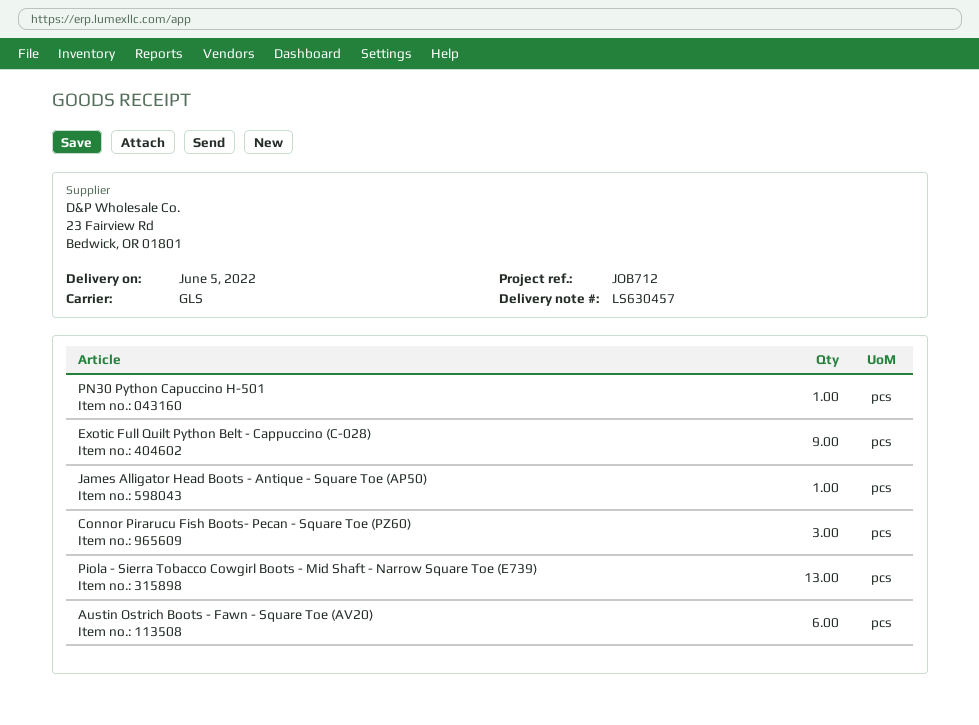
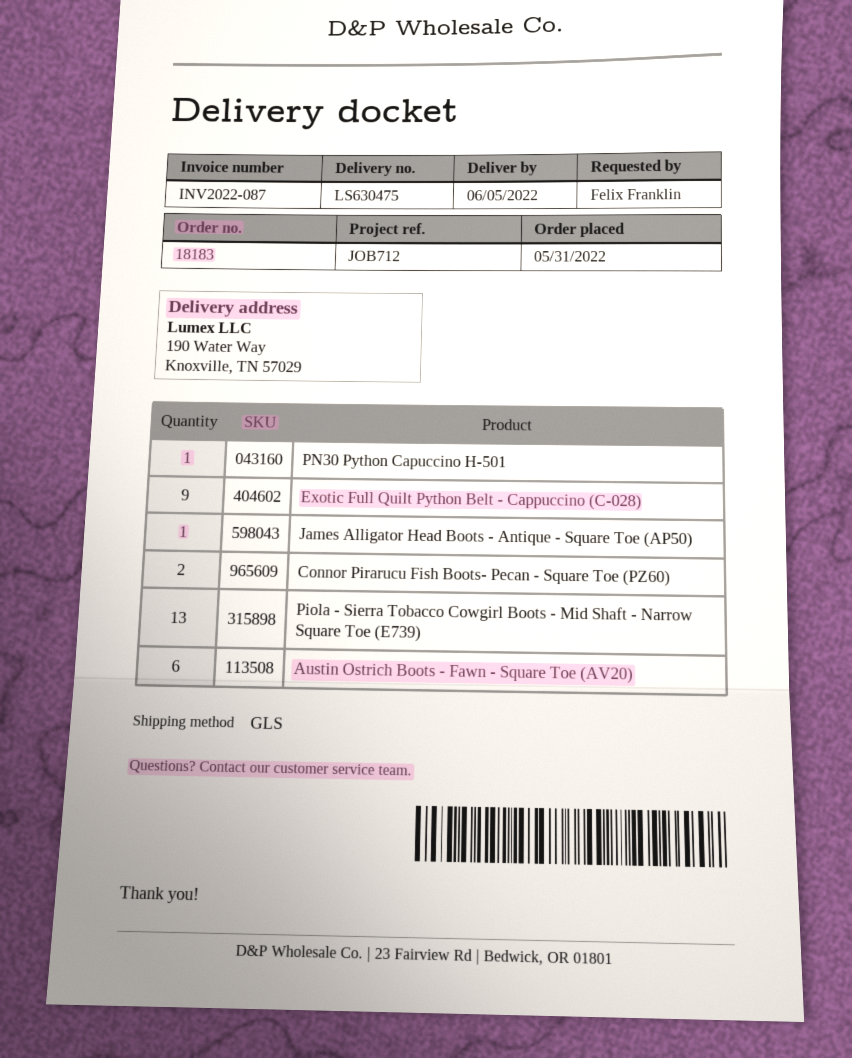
delivery note number: LS630457 -> LS630475
Connor Pirarucu Fish Boots- Pecan - Square Toe (PZ60): 3 -> 2

